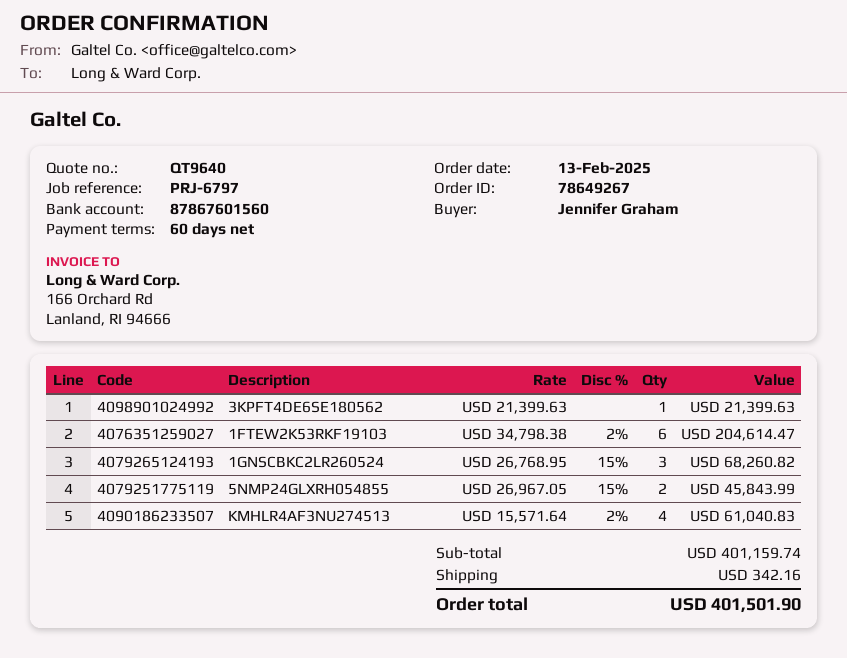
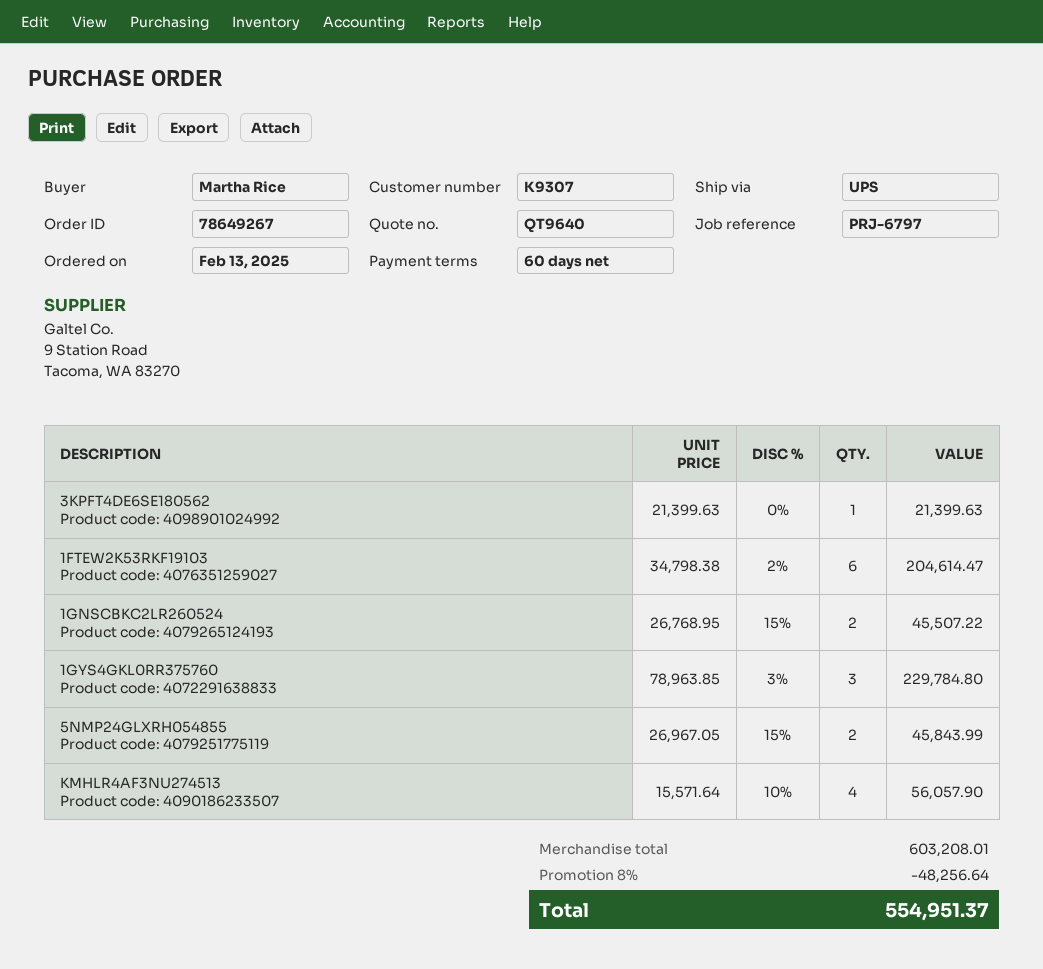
ordered by: Jennifer Graham -> Martha Rice
1GNSCBKC2LR260524: 3 x 26768.95 - 15% = 68260.82 -> 2 x 26768.95 - 15% = 45507.22
KMHLR4AF3NU274513: 4 x 15571.64 - 2% = 61040.83 -> 4 x 15571.64 - 10% = 56057.90
1GYS4GKL0RR375760: none -> 3 x 78963.85 - 3% = 229784.80
subtotal: 401159.74 -> 603208.01
discount: none -> 8% = 48256.64
shipping: 342.16 -> none
total: 401501.90 -> 554951.37

